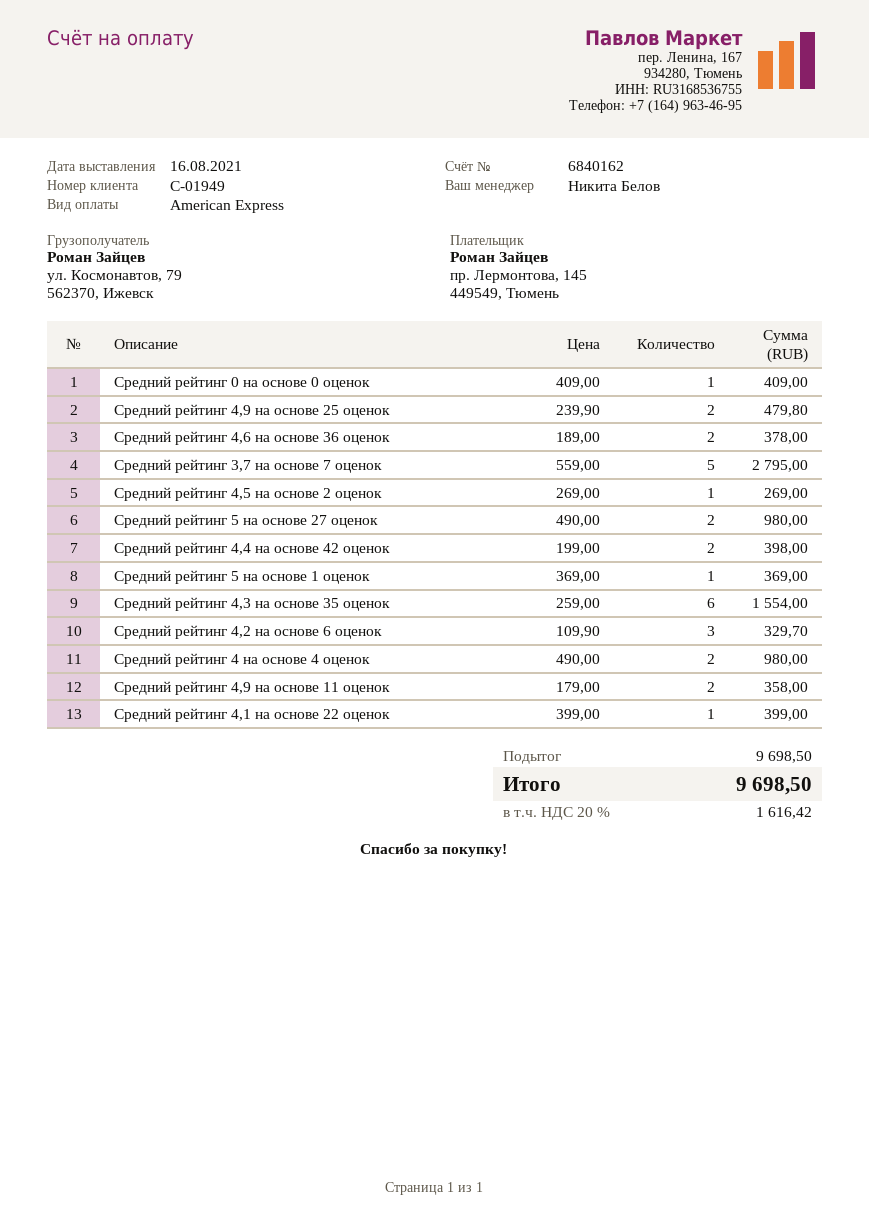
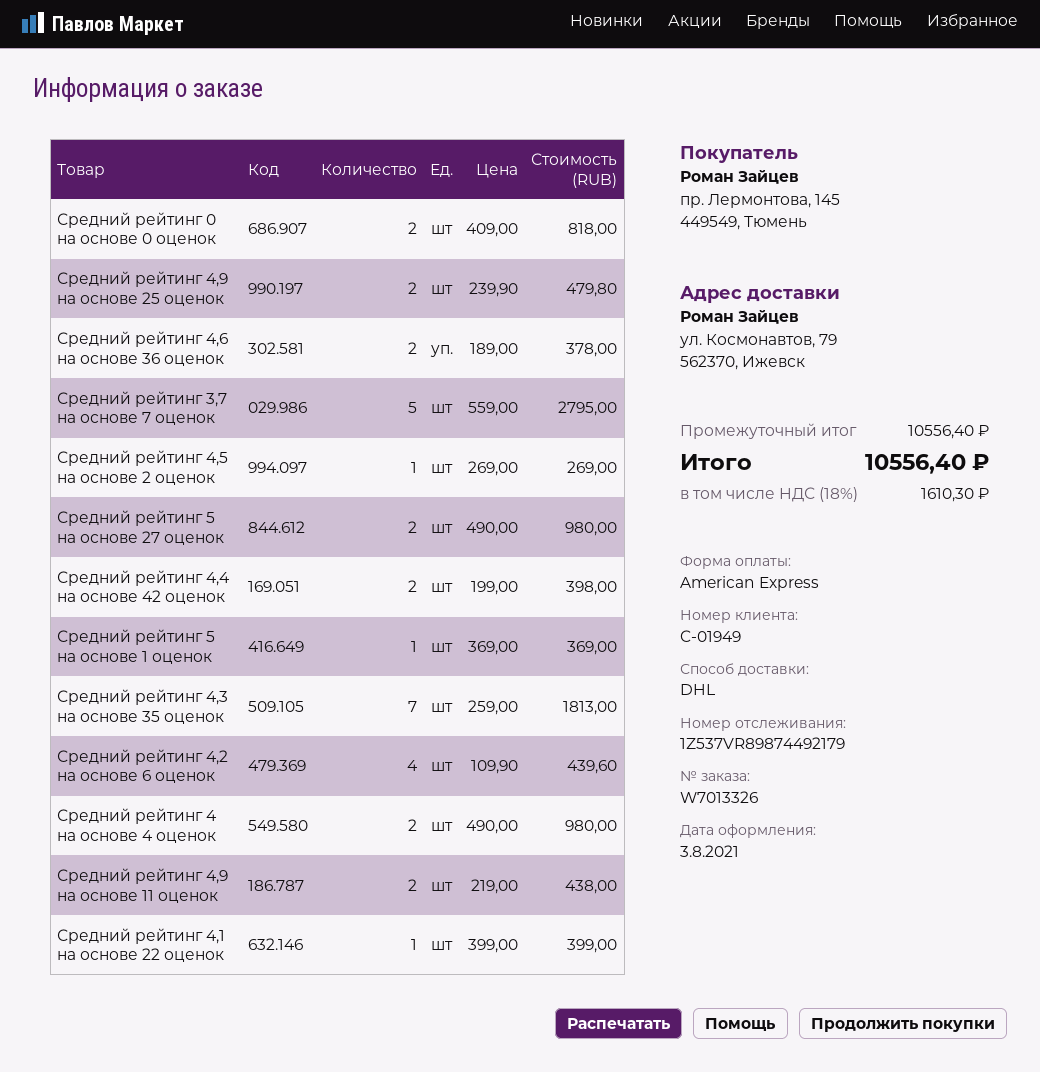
Средний рейтинг 0 на основе 0 оценок: 1 x 409.00 = 409.00 -> 2 x 409.00 = 818.00
Средний рейтинг 4,3 на основе 35 оценок: 6 x 259.00 = 1554.00 -> 7 x 259.00 = 1813.00
Средний рейтинг 4,2 на основе 6 оценок: 3 x 109.90 = 329.70 -> 4 x 109.90 = 439.60
Средний рейтинг 4,9 на основе 11 оценок: 2 x 179.00 = 358.00 -> 2 x 219.00 = 438.00
subtotal: 9698.50 -> 10556.40
tax: 20% = 1616.42 -> 18% = 1610.30
total: 9698.50 -> 10556.40

